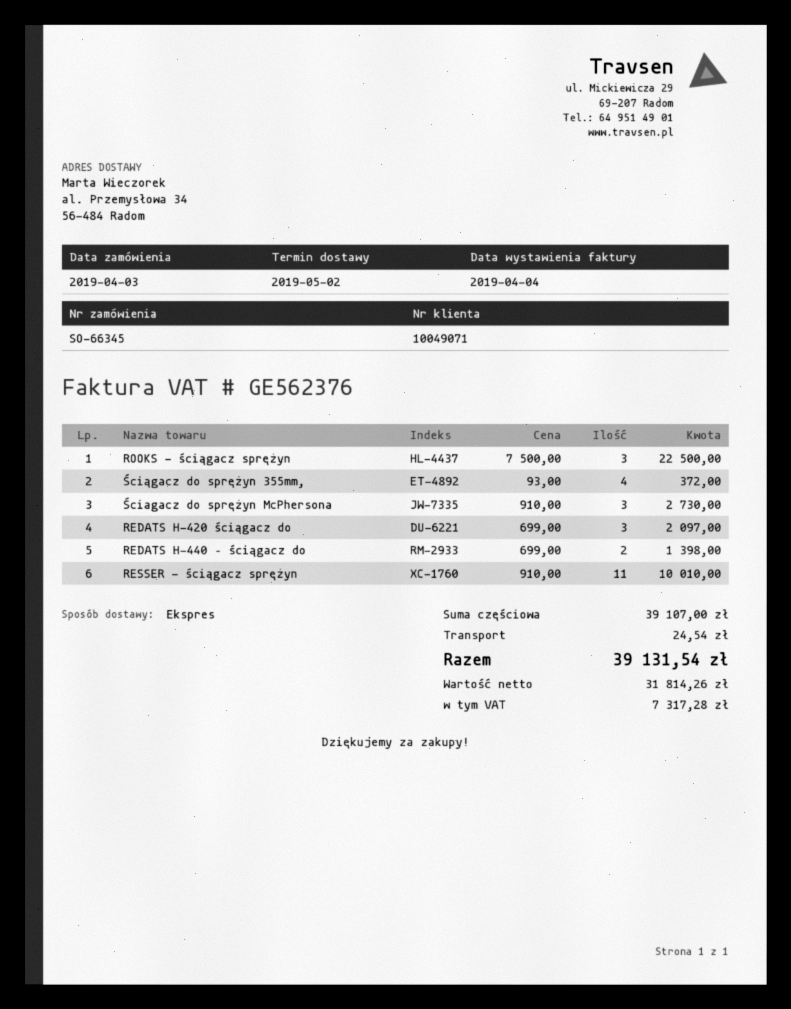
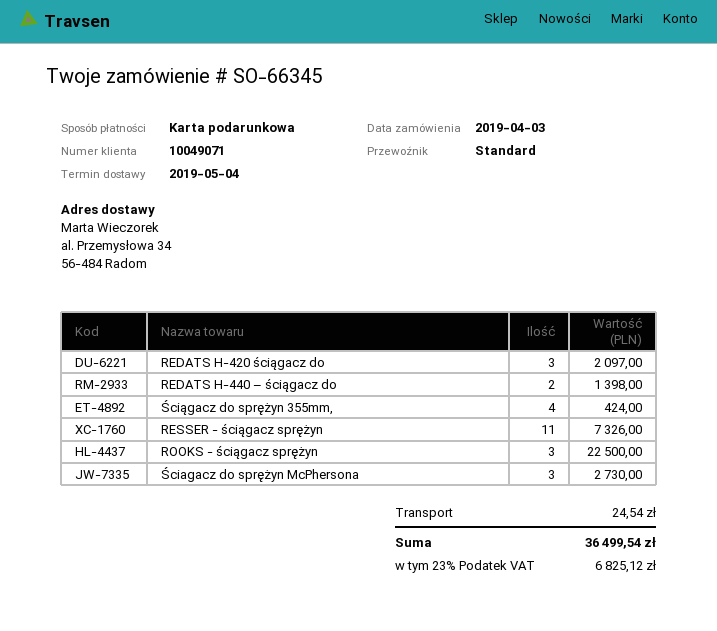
delivery date: 2019-05-02 -> 2019-05-04
shipping method: express -> standard
Ściągacz do sprężyn 355mm,: 4 for 372.00 -> 4 for 424.00
RESSER - ściągacz sprężyn: 11 for 10010.00 -> 11 for 7326.00
tax: 7317.28 -> 6825.12
total: 39131.54 -> 36499.54

